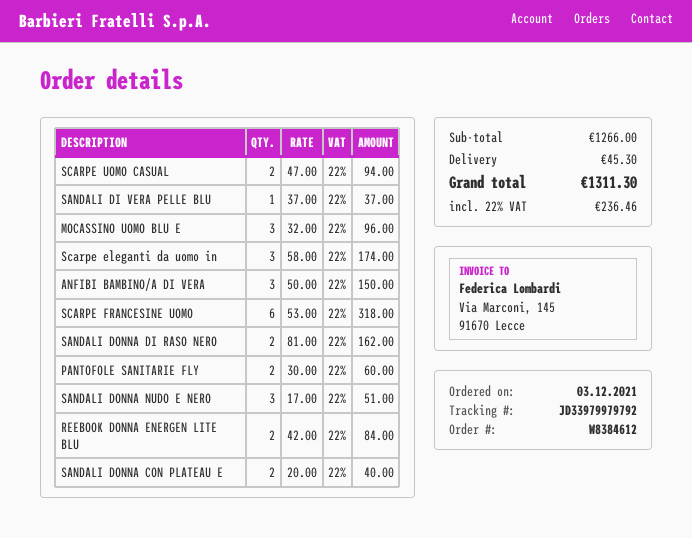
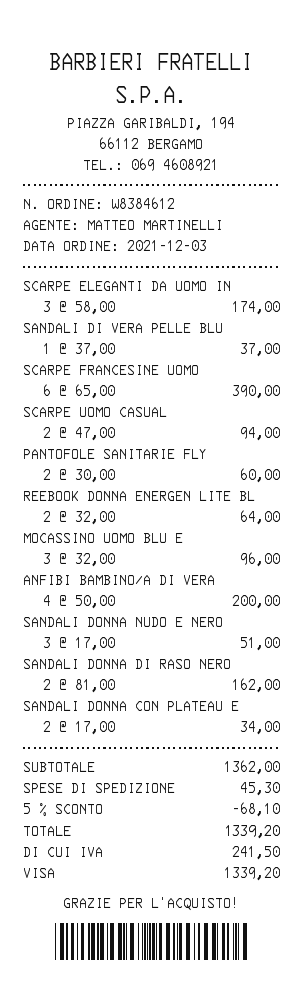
ANFIBI BAMBINO/A DI VERA: 3 x 50.00 = 150.00 -> 4 x 50.00 = 200.00
SCARPE FRANCESINE UOMO: 6 x 53.00 = 318.00 -> 6 x 65.00 = 390.00
REEBOOK DONNA ENERGEN LITE BLU: 2 x 42.00 = 84.00 -> 2 x 32.00 = 64.00
SANDALI DONNA CON PLATEAU E: 2 x 20.00 = 40.00 -> 2 x 17.00 = 34.00
subtotal: 1266.00 -> 1362.00
discount: none -> 5% = 68.10
tax: 236.46 -> 241.50
total: 1311.30 -> 1339.20

